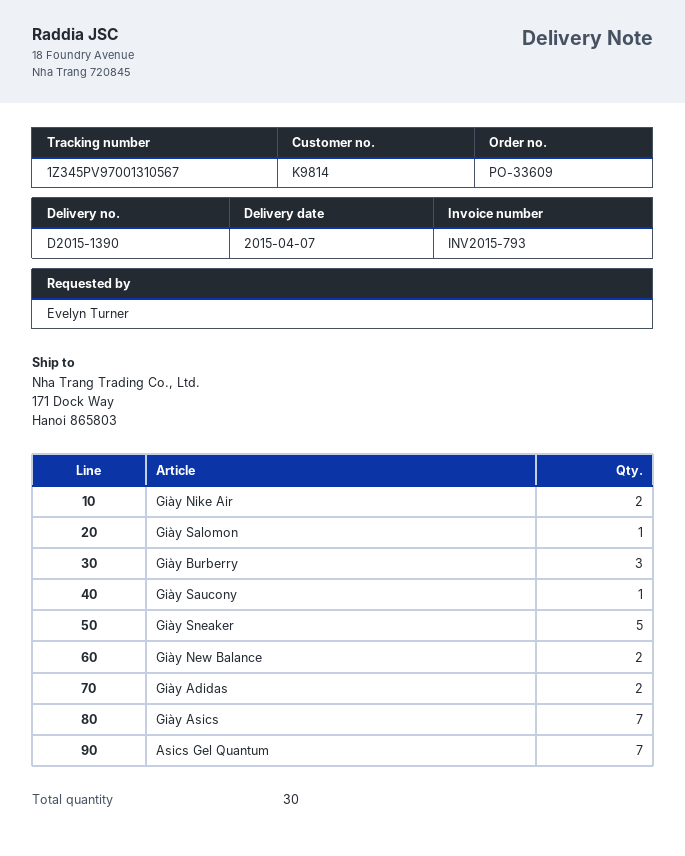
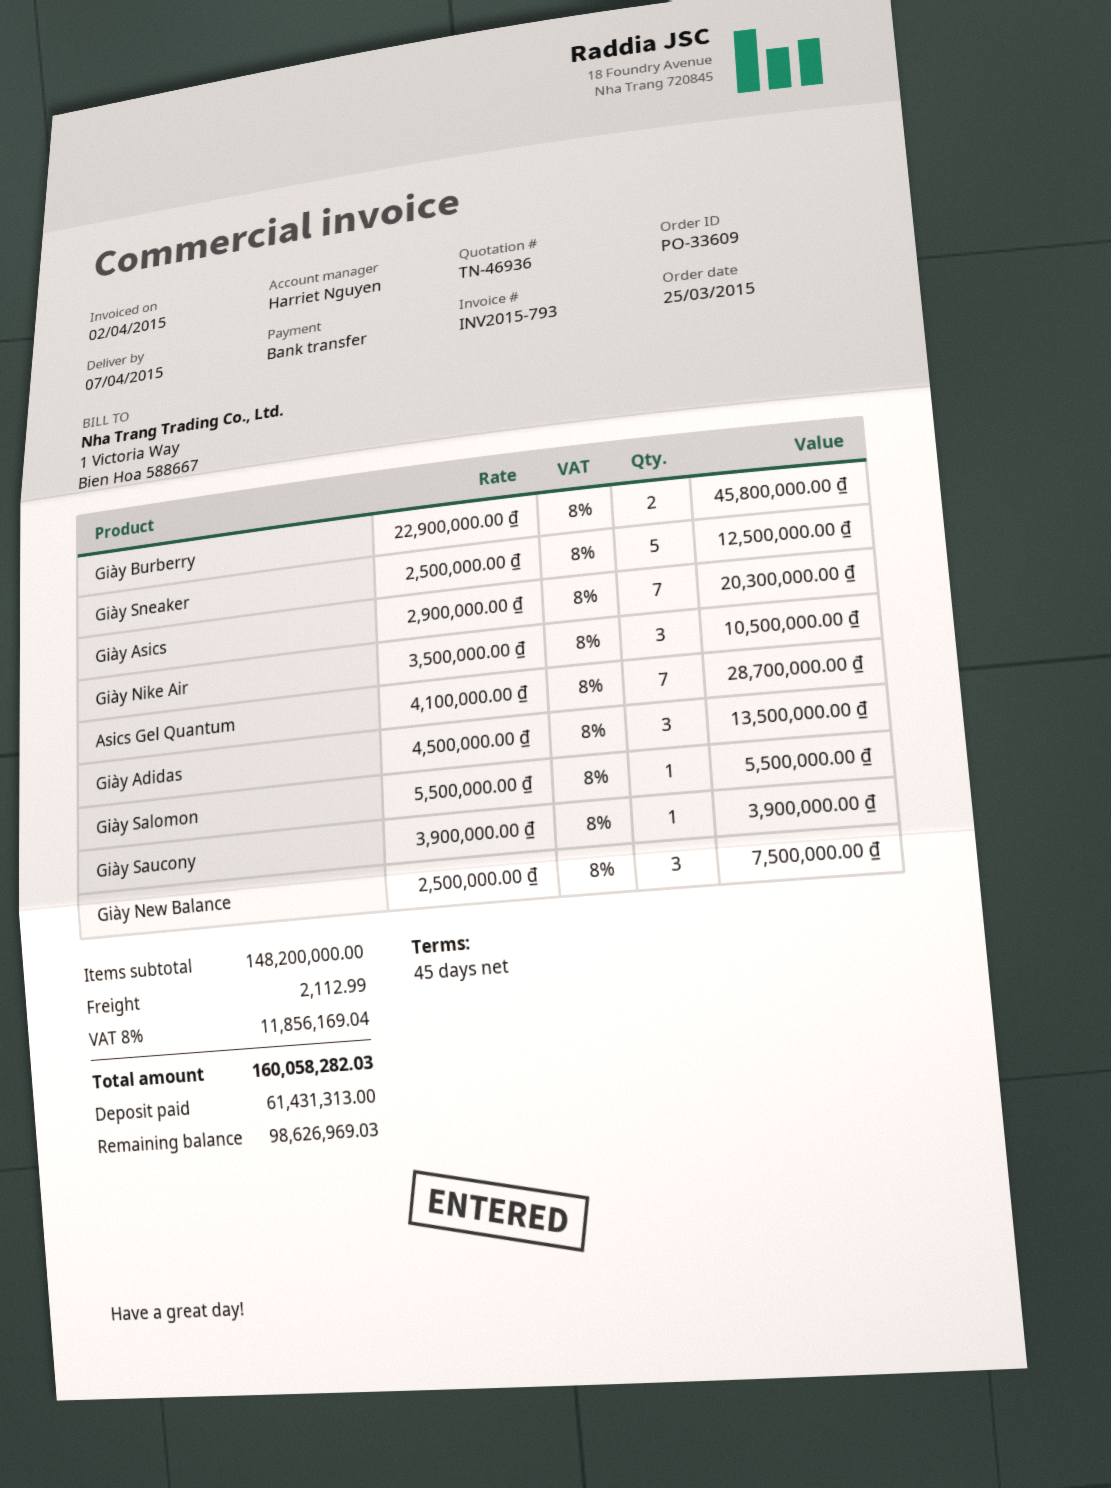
Giày Nike Air: 2 -> 3
Giày Burberry: 3 -> 2
Giày New Balance: 2 -> 3
Giày Adidas: 2 -> 3

